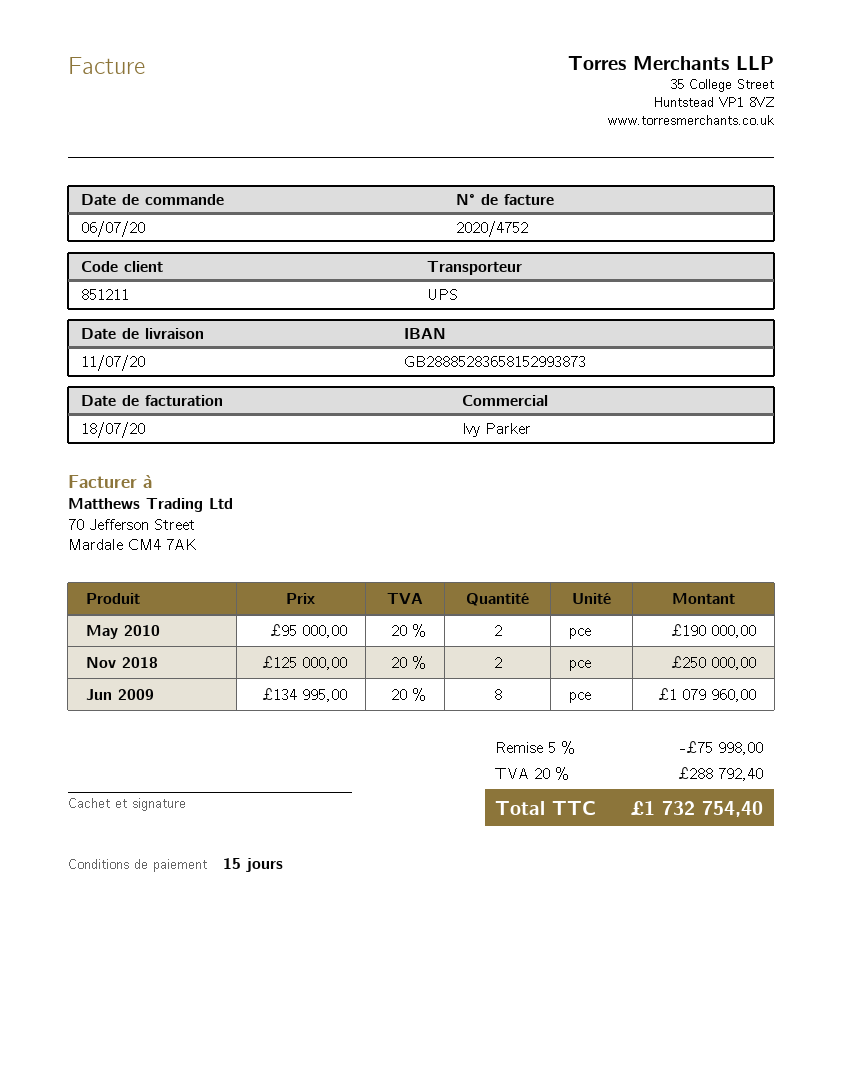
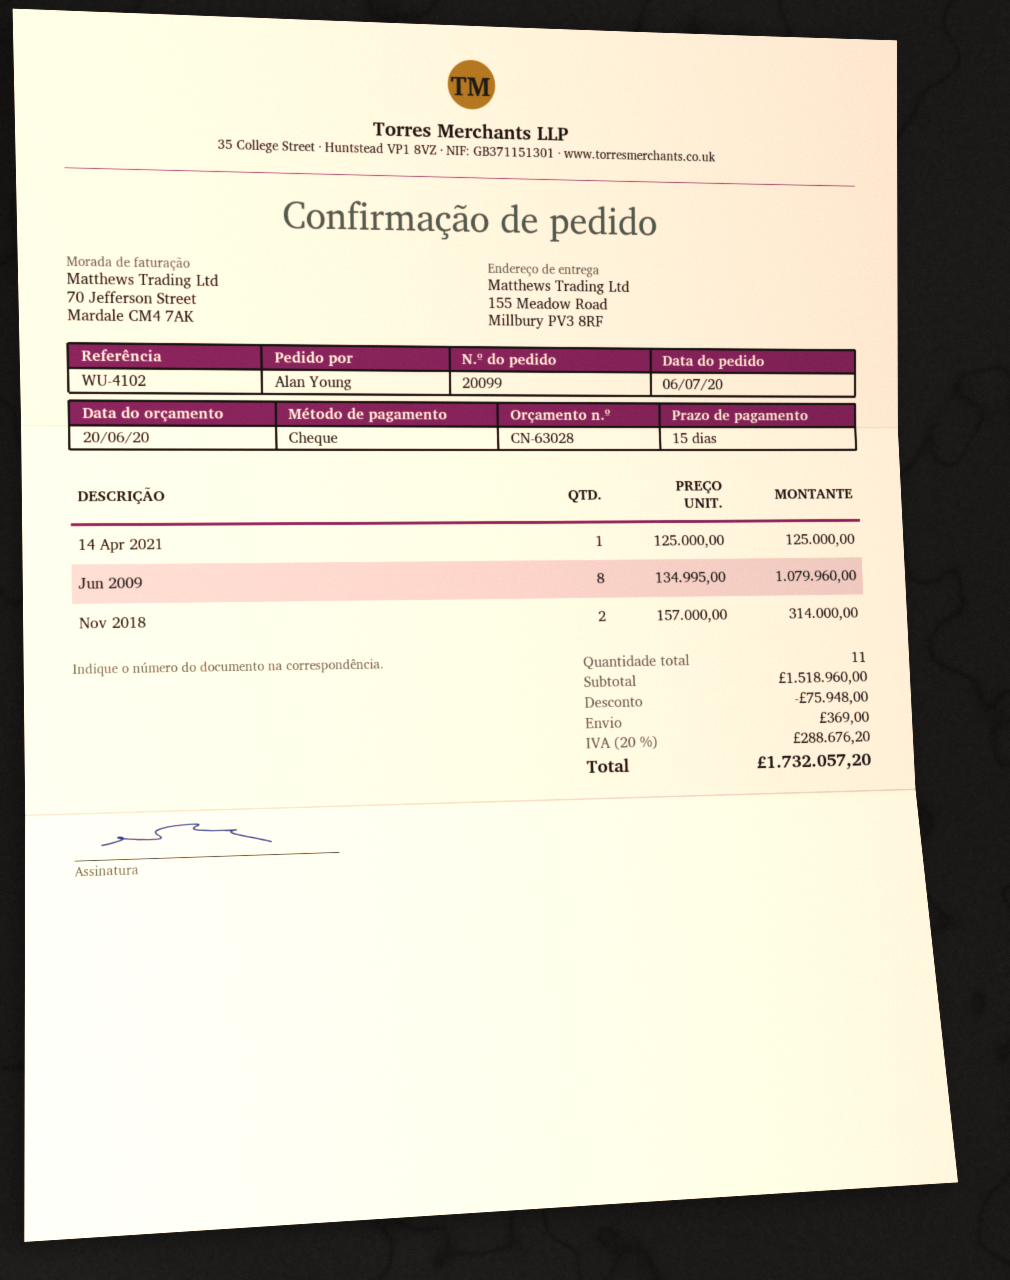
May 2010: 2 x 95000.00 = 190000.00 -> none
Nov 2018: 2 x 125000.00 = 250000.00 -> 2 x 157000.00 = 314000.00
14 Apr 2021: none -> 1 x 125000.00 = 125000.00
discount: 75998.00 -> 75948.00
shipping: none -> 369.00
tax: 20% = 288792.40 -> 20% = 288676.20
total: 1732754.40 -> 1732057.20

